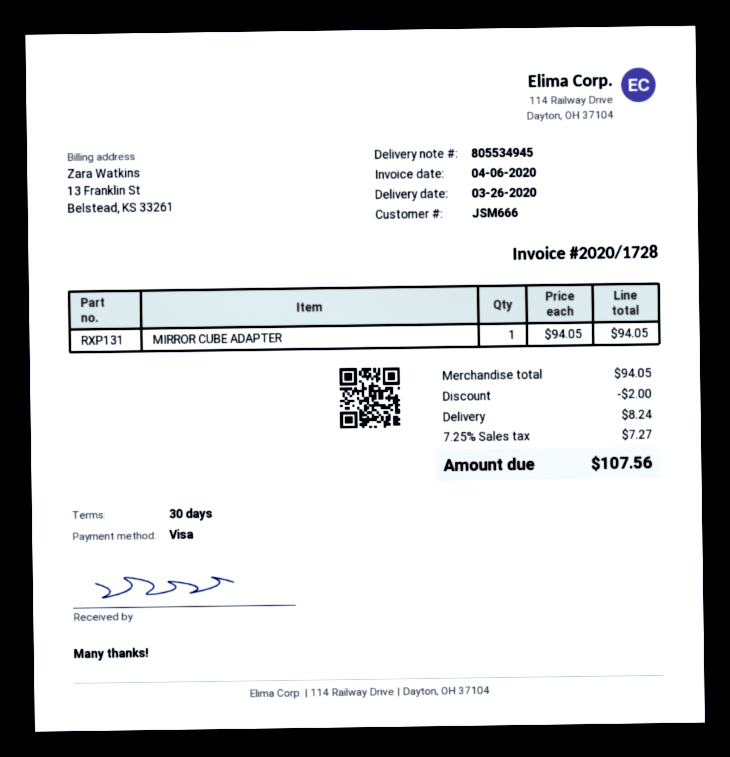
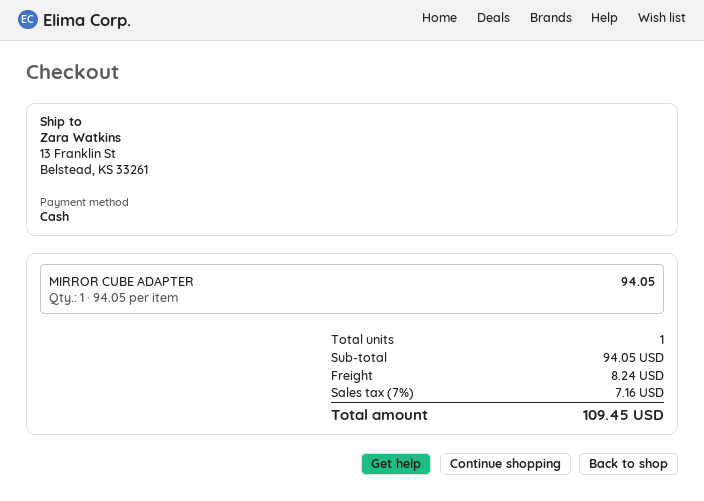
payment method: Visa -> cash
discount: 2.00 -> none
tax: 7.25% = 7.27 -> 7% = 7.16
total: 107.56 -> 109.45

